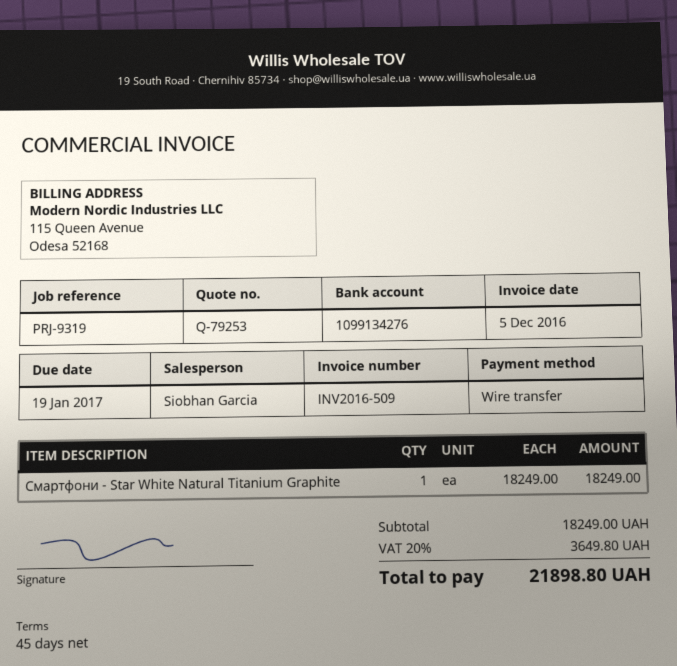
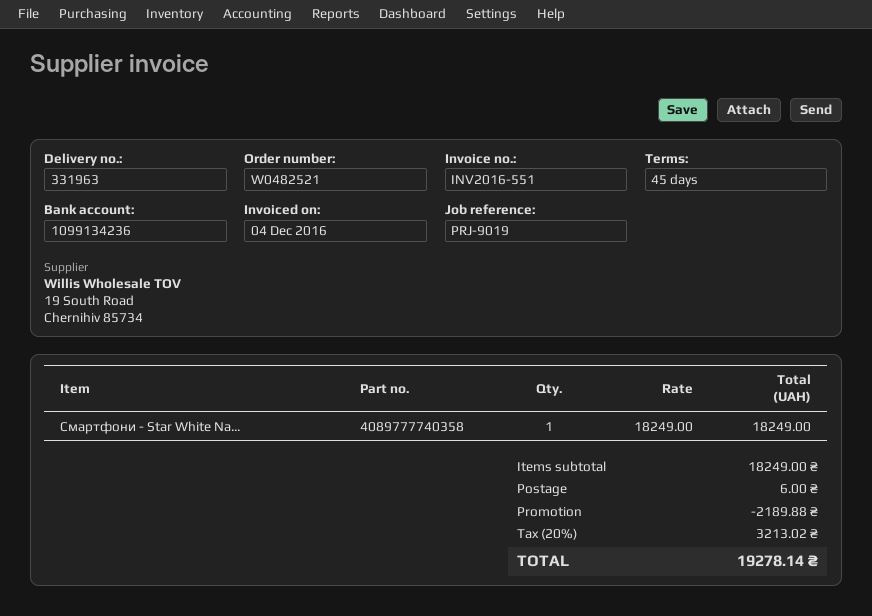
invoice number: INV2016-509 -> INV2016-551
invoice date: 2016-12-05 -> 2016-12-04
reference: PRJ-9319 -> PRJ-9019
bank account: 1099134276 -> 1099134236
discount: none -> 2189.88
shipping: none -> 6.00
tax: 20% = 3649.80 -> 20% = 3213.02
total: 21898.80 -> 19278.14

